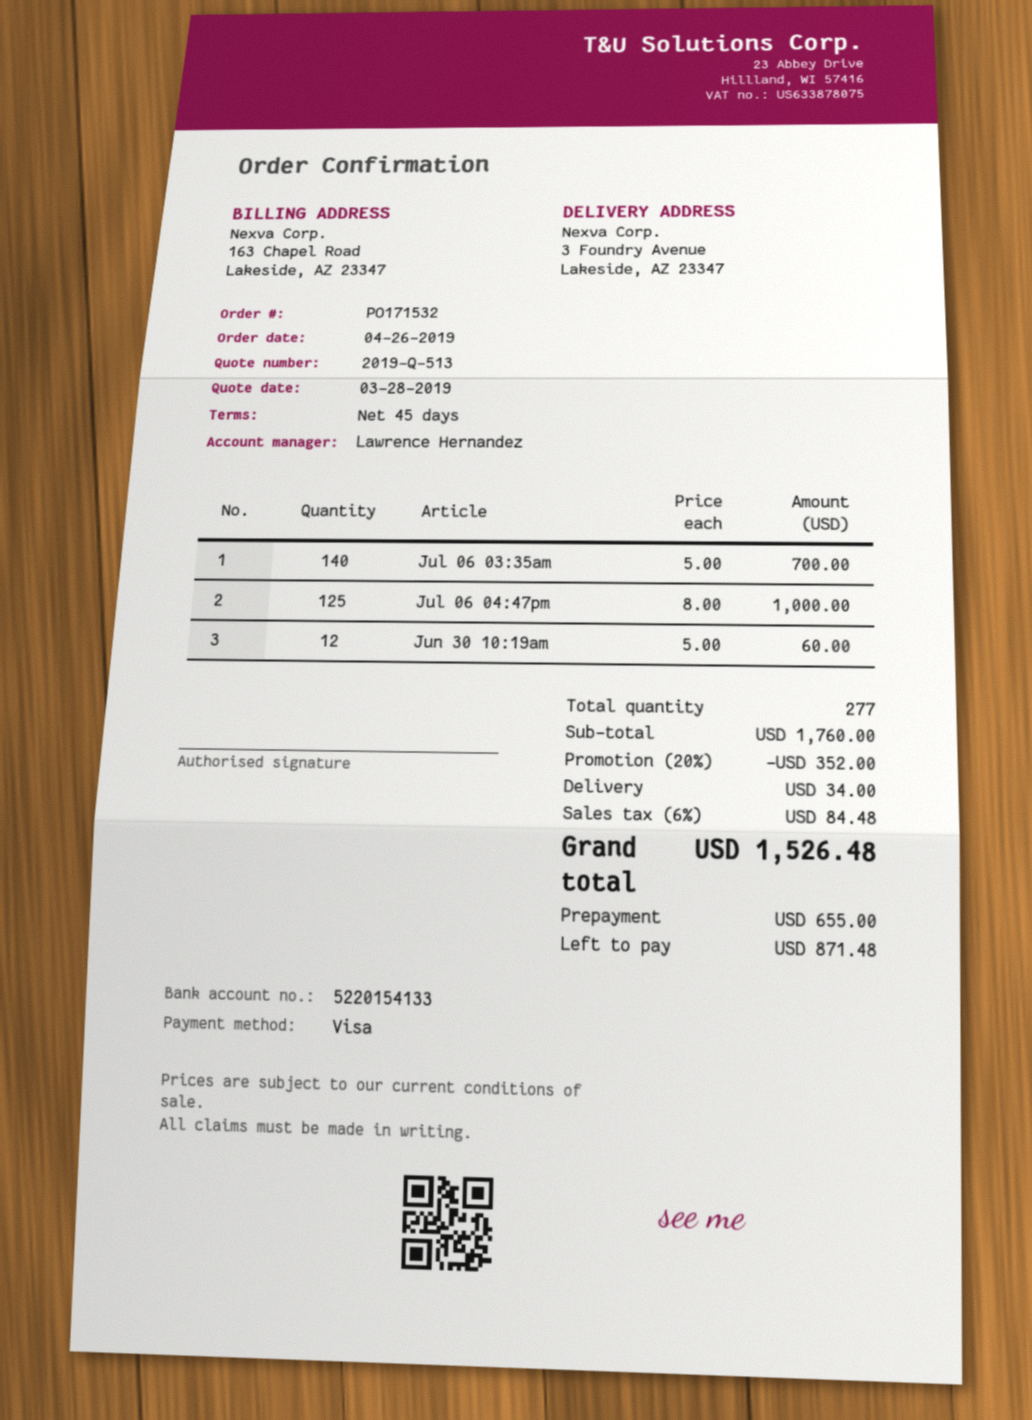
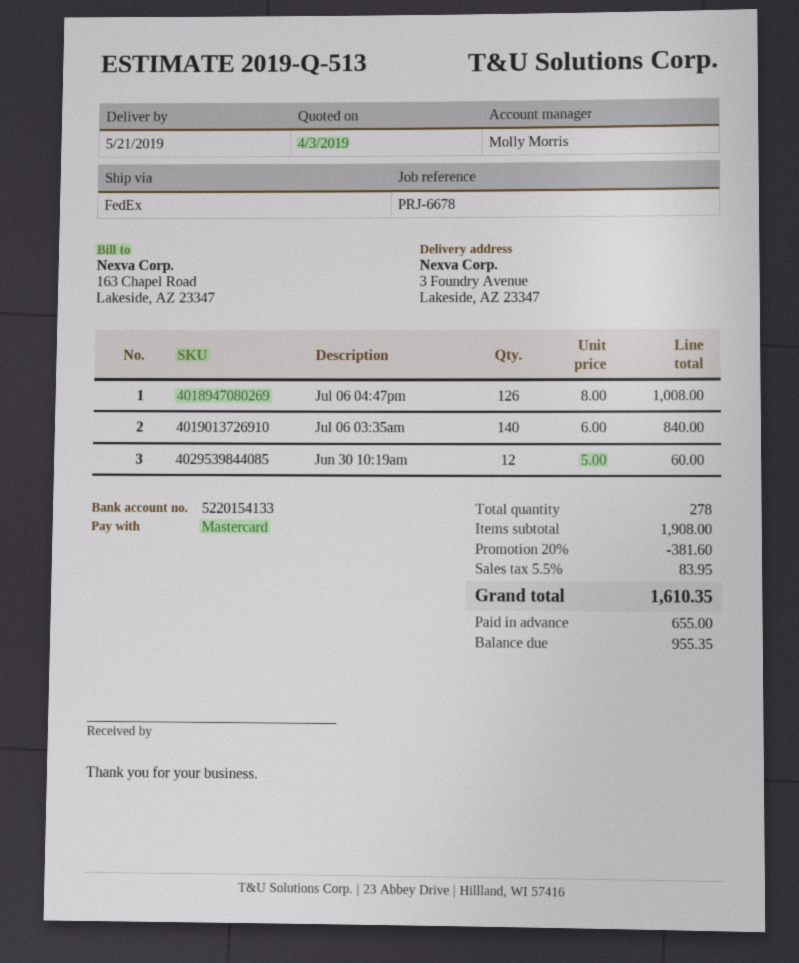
quote date: 2019-03-28 -> 2019-04-03
sales rep: Lawrence Hernandez -> Molly Morris
payment method: Visa -> Mastercard
Jul 06 03:35am: 140 x 5.00 = 700.00 -> 140 x 6.00 = 840.00
Jul 06 04:47pm: 125 x 8.00 = 1000.00 -> 126 x 8.00 = 1008.00
total quantity: 277 -> 278
subtotal: 1760.00 -> 1908.00
discount: 20% = 352.00 -> 20% = 381.60
shipping: 34.00 -> none
tax: 6% = 84.48 -> 5.5% = 83.95
total: 1526.48 -> 1610.35
balance: 871.48 -> 955.35

